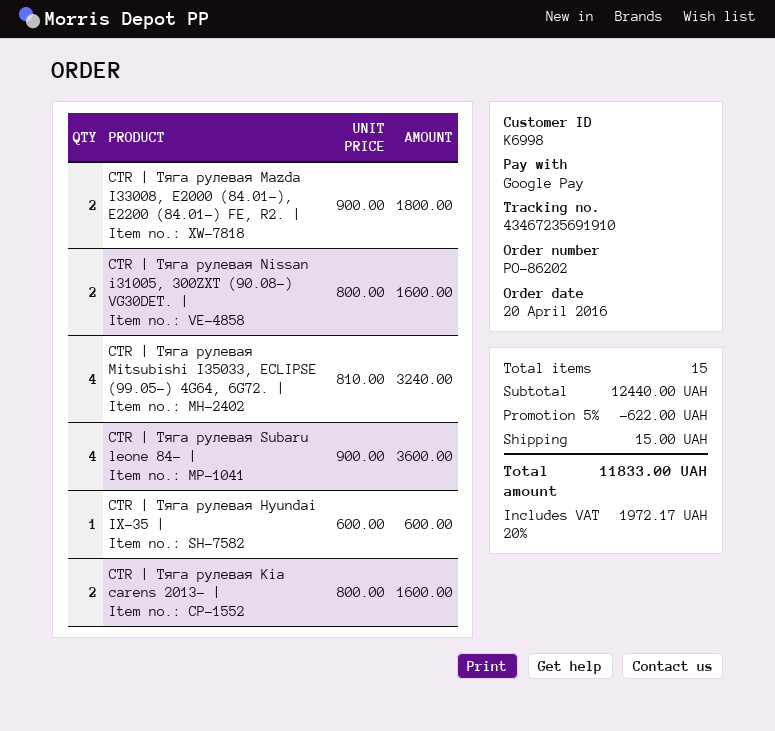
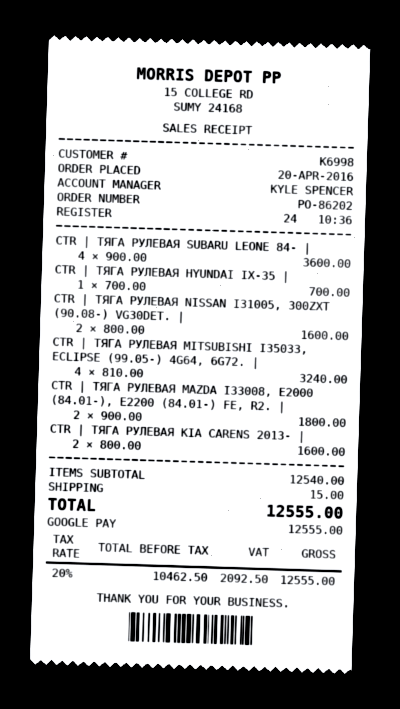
CTR | Тяга рулевая Hyundai IX-35 |: 1 x 600.00 = 600.00 -> 1 x 700.00 = 700.00
subtotal: 12440.00 -> 12540.00
discount: 5% = 622.00 -> none
tax: 20% = 1972.17 -> 20% = 2092.50
total: 11833.00 -> 12555.00

